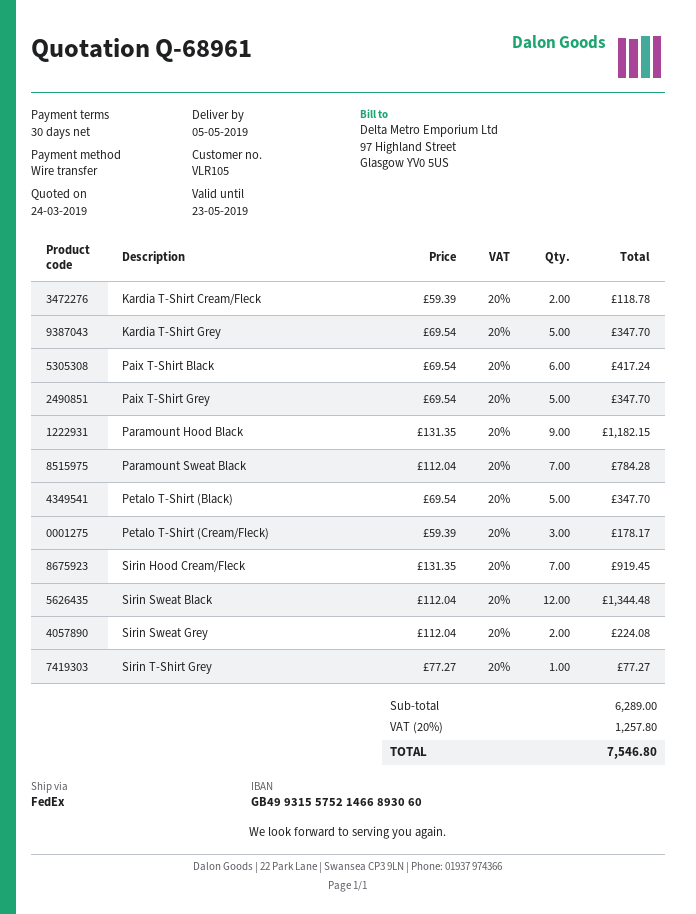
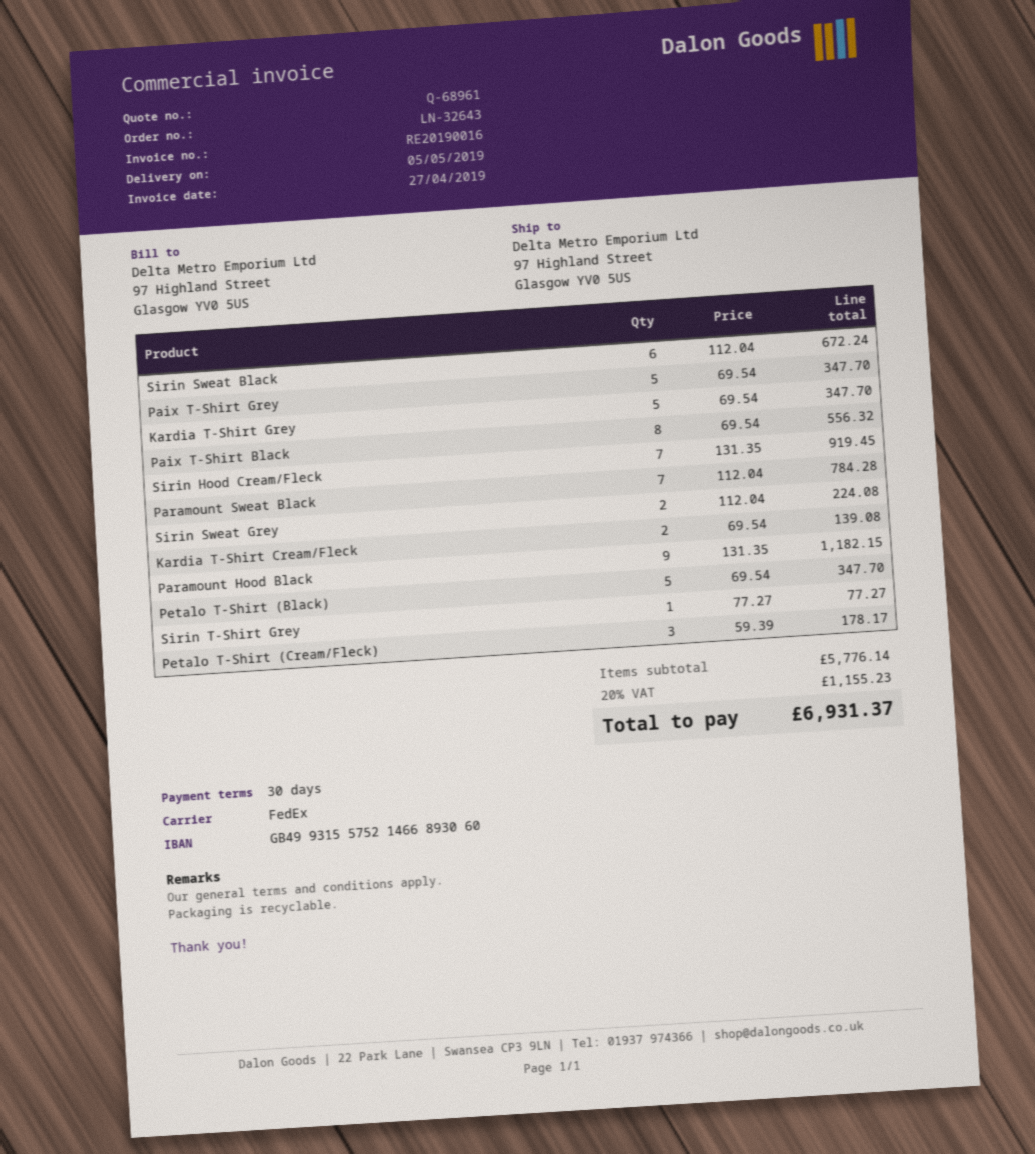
Kardia T-Shirt Cream/Fleck: 2 x 59.39 = 118.78 -> 2 x 69.54 = 139.08
Paix T-Shirt Black: 6 x 69.54 = 417.24 -> 8 x 69.54 = 556.32
Sirin Sweat Black: 12 x 112.04 = 1344.48 -> 6 x 112.04 = 672.24
subtotal: 6289.00 -> 5776.14
tax: 20% = 1257.80 -> 20% = 1155.23
total: 7546.80 -> 6931.37

